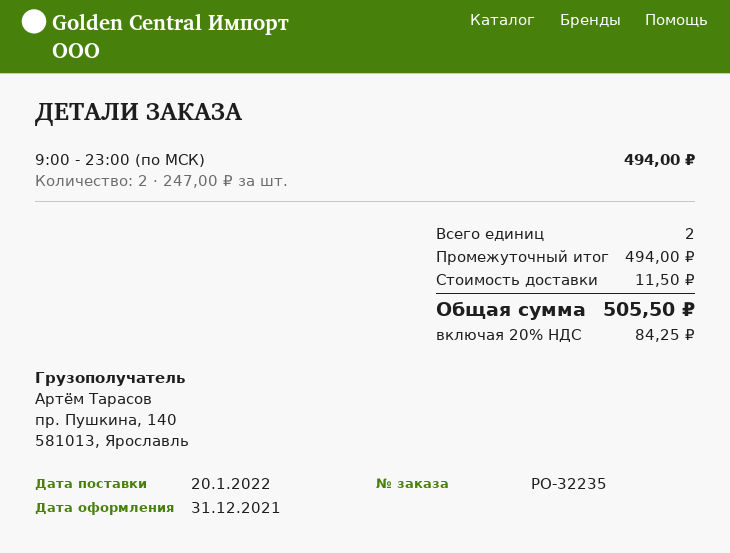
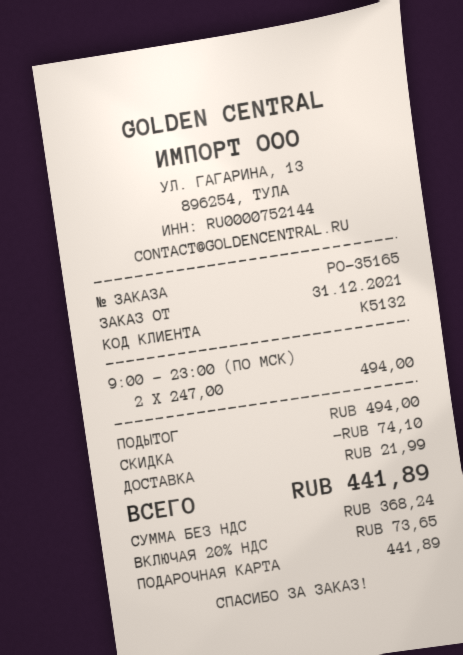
order number: PO-32235 -> PO-35165
discount: none -> 74.10
shipping: 11.50 -> 21.99
tax: 20% = 84.25 -> 20% = 73.65
total: 505.50 -> 441.89

